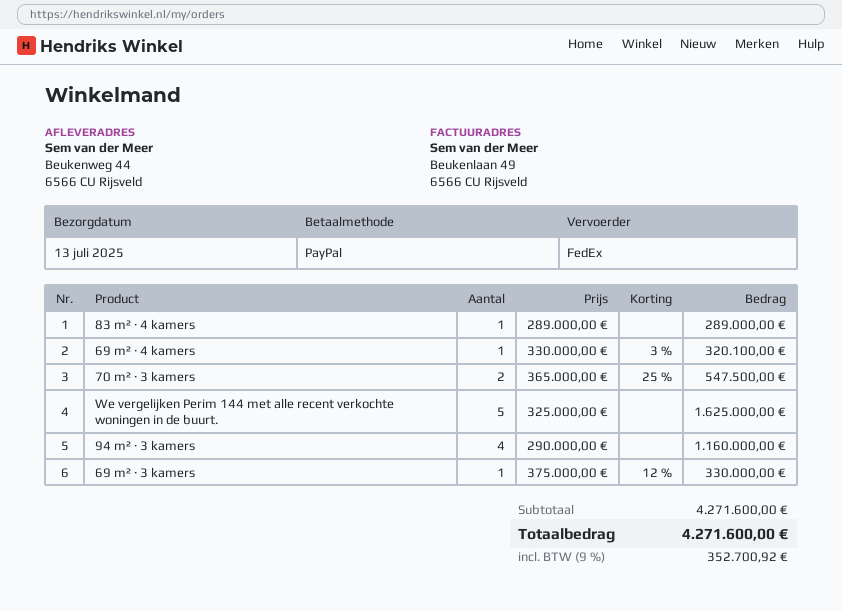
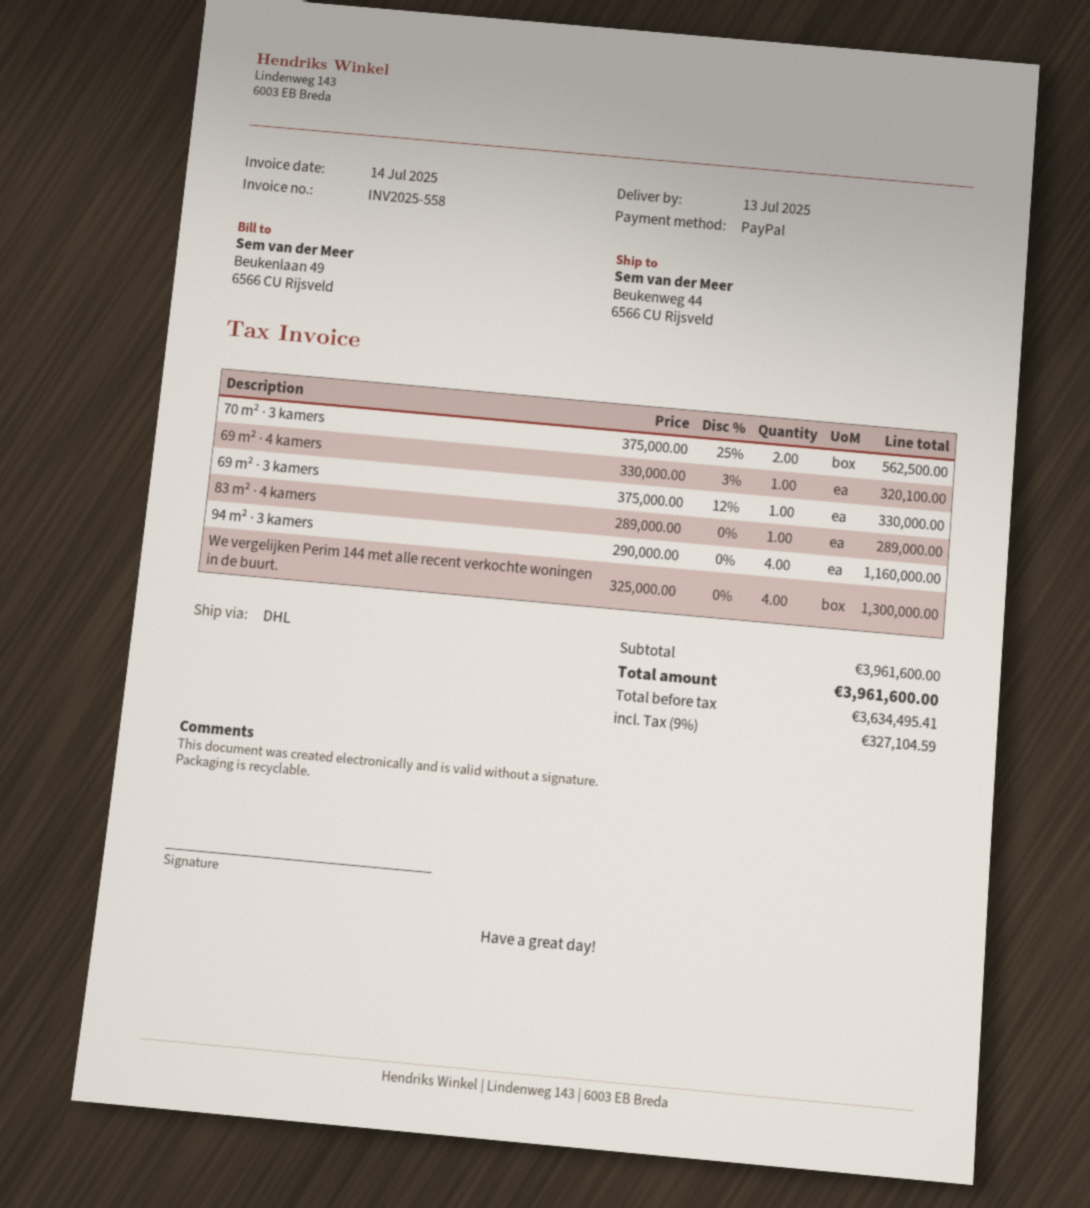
shipping method: FedEx -> DHL
70 m² · 3 kamers: 2 x 365000.00 - 25% = 547500.00 -> 2 x 375000.00 - 25% = 562500.00
We vergelijken Perim 144 met alle recent verkochte woningen in de buurt.: 5 x 325000.00 = 1625000.00 -> 4 x 325000.00 = 1300000.00
subtotal: 4271600.00 -> 3961600.00
tax: 9% = 352700.92 -> 9% = 327104.59
total: 4271600.00 -> 3961600.00

